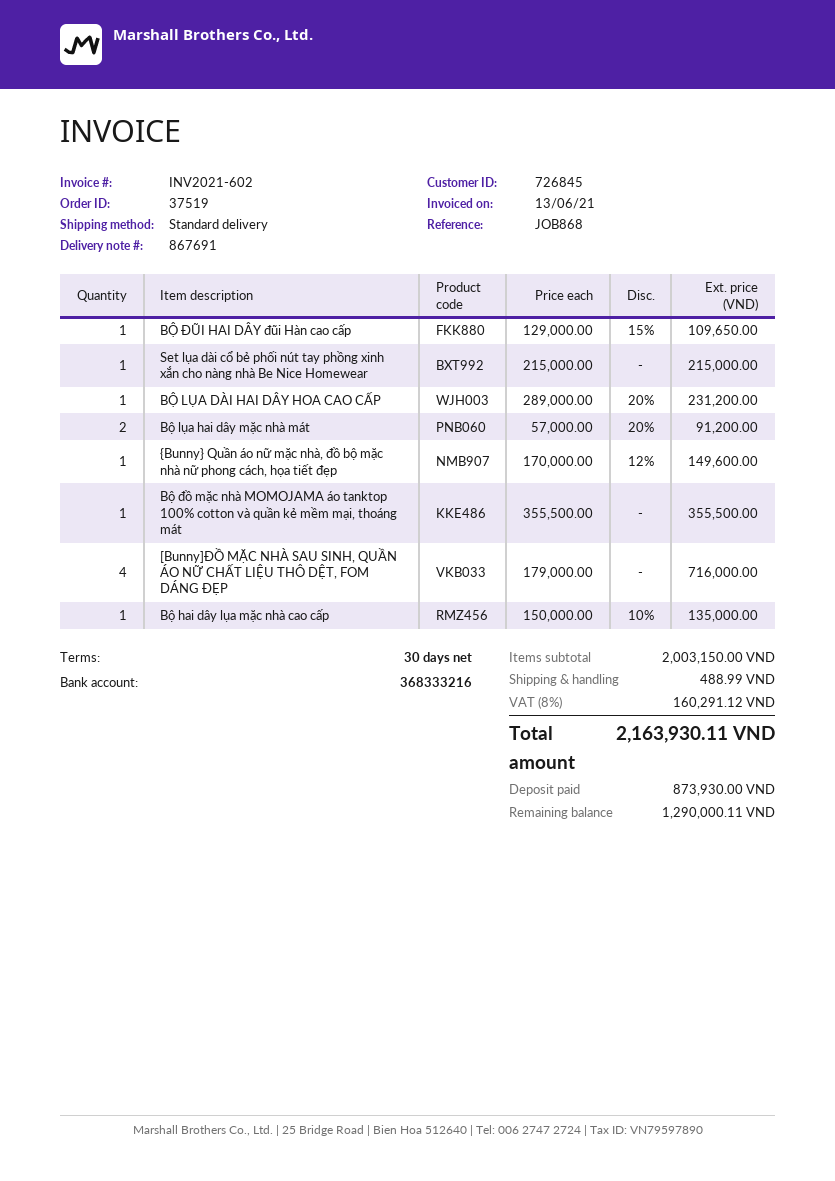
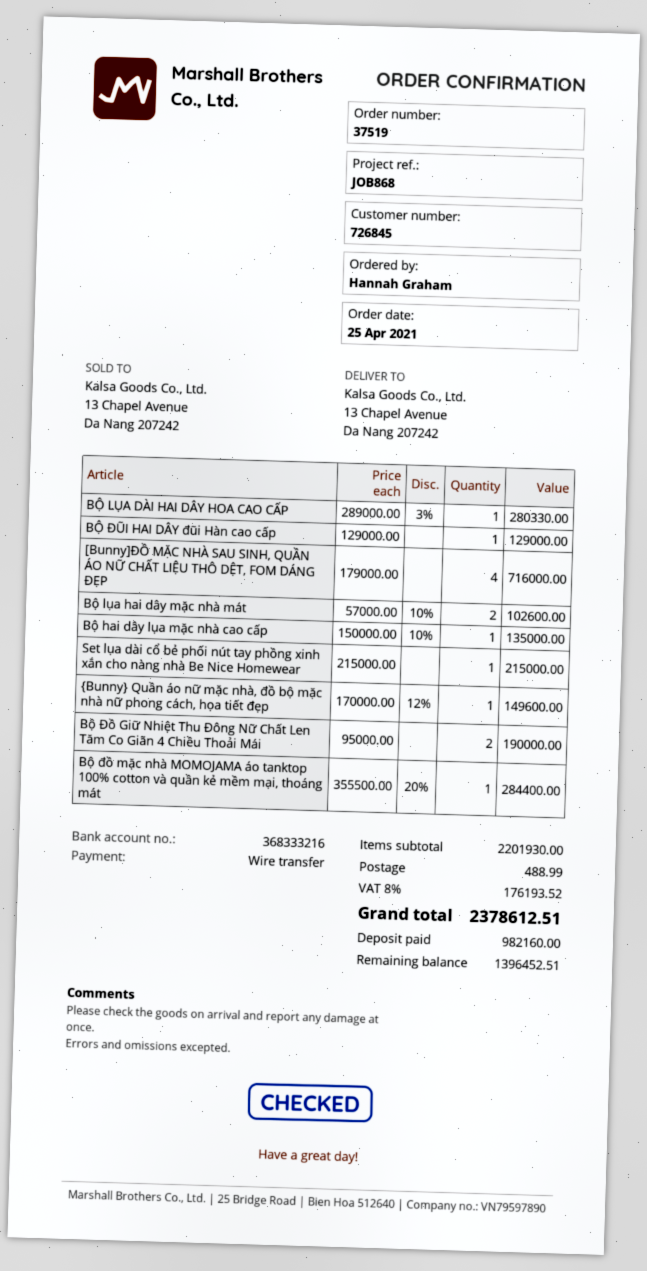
BỘ ĐŨI HAI DÂY đũi Hàn cao cấp: 1 x 129000.00 - 15% = 109650.00 -> 1 x 129000.00 = 129000.00
BỘ LỤA DÀI HAI DÂY HOA CAO CẤP: 1 x 289000.00 - 20% = 231200.00 -> 1 x 289000.00 - 3% = 280330.00
Bộ lụa hai dây mặc nhà mát: 2 x 57000.00 - 20% = 91200.00 -> 2 x 57000.00 - 10% = 102600.00
Bộ đồ mặc nhà MOMOJAMA áo tanktop 100% cotton và quần kẻ mềm mại, thoáng mát: 1 x 355500.00 = 355500.00 -> 1 x 355500.00 - 20% = 284400.00
Bộ Đồ Giữ Nhiệt Thu Đông Nữ Chất Len Tăm Co Giãn 4 Chiều Thoải Mái: none -> 2 x 95000.00 = 190000.00
subtotal: 2003150.00 -> 2201930.00
tax: 8% = 160291.12 -> 8% = 176193.52
total: 2163930.11 -> 2378612.51
deposit: 873930.00 -> 982160.00
balance: 1290000.11 -> 1396452.51

